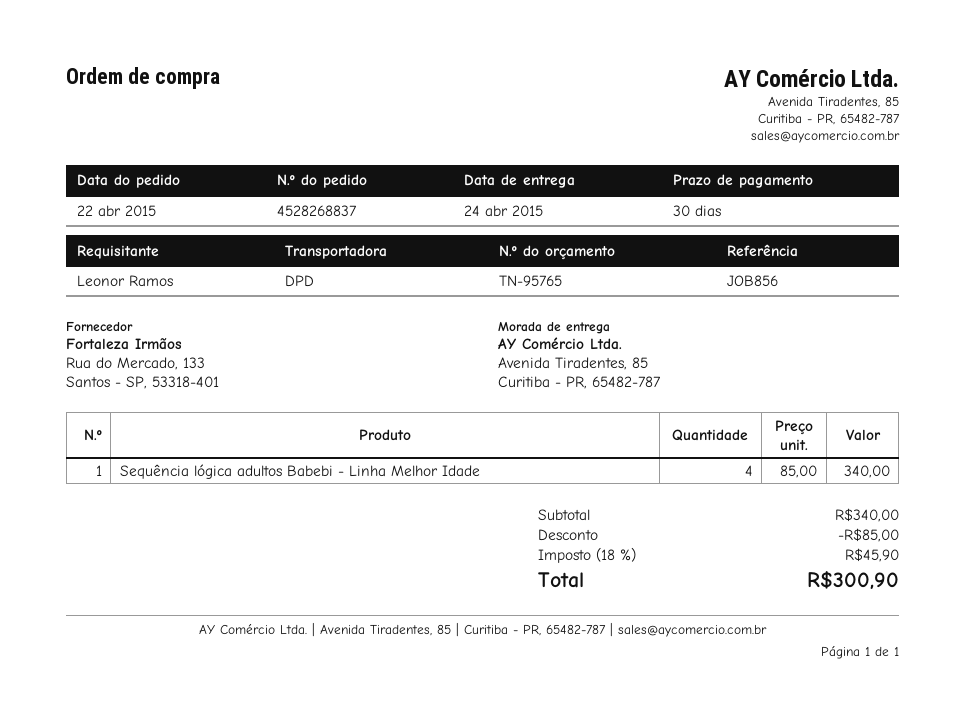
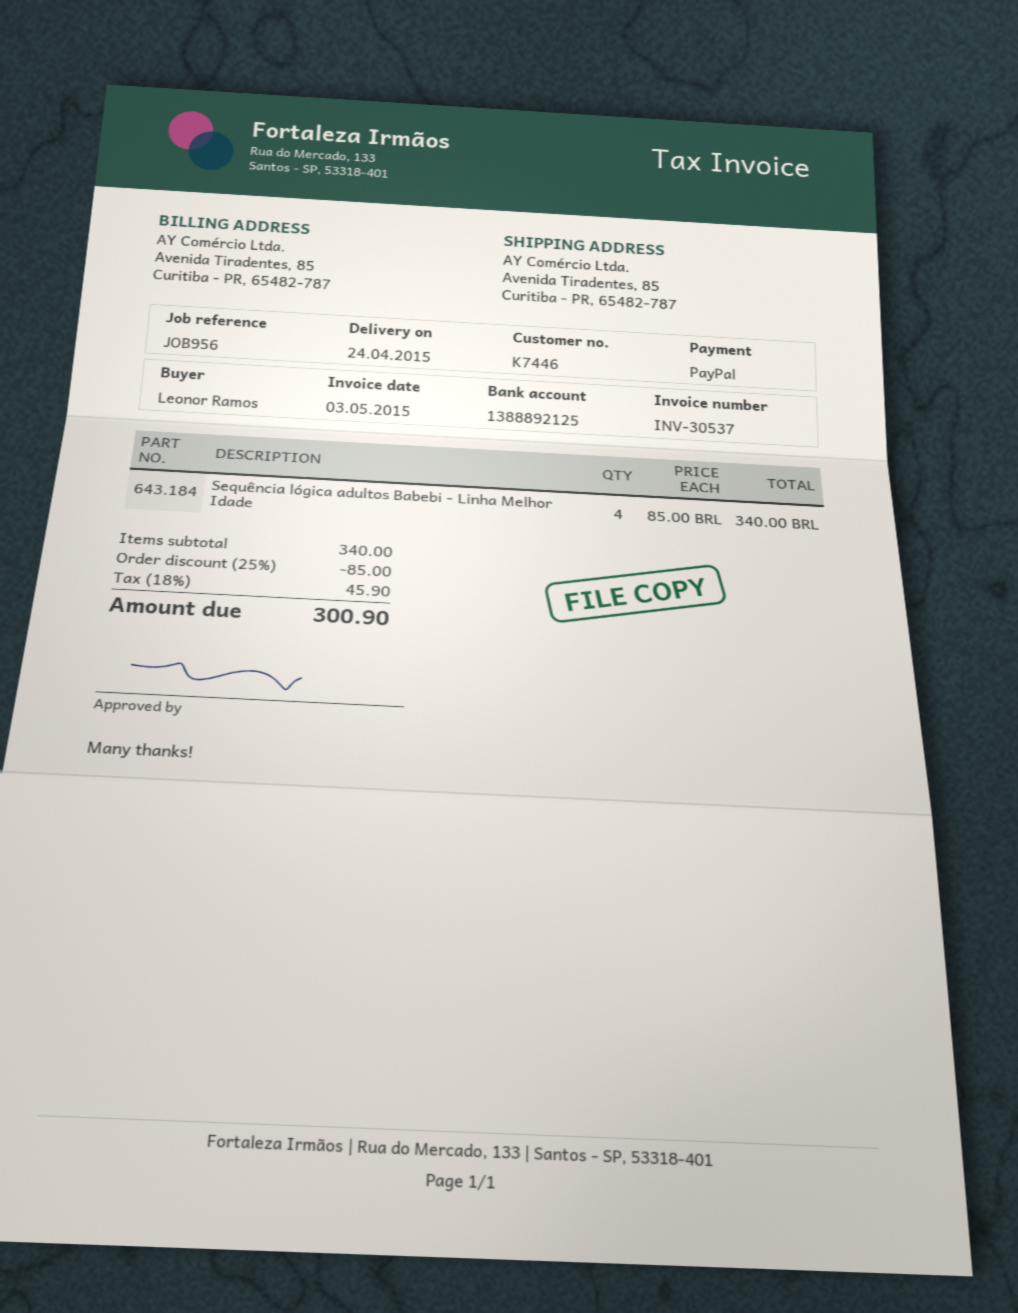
reference: JOB856 -> JOB956

